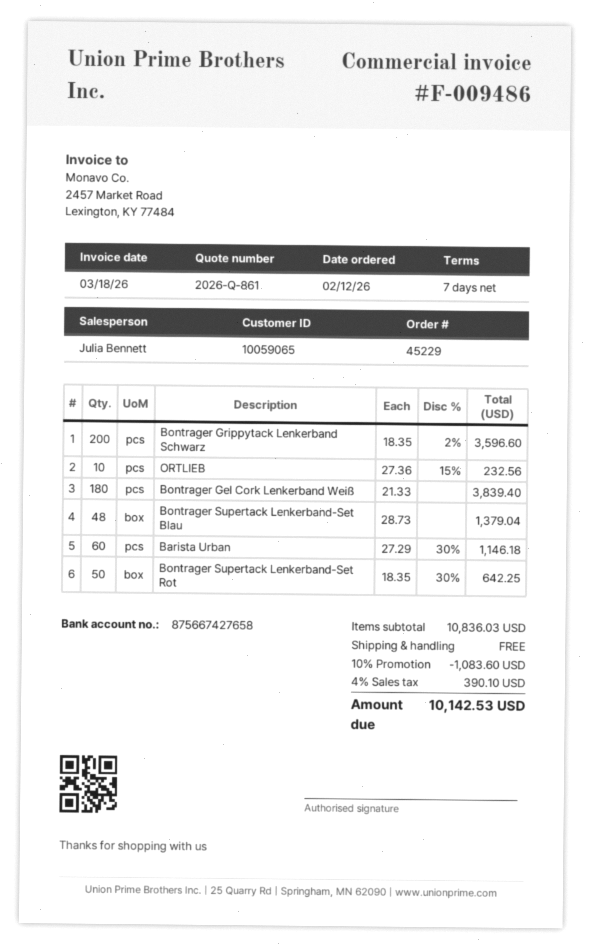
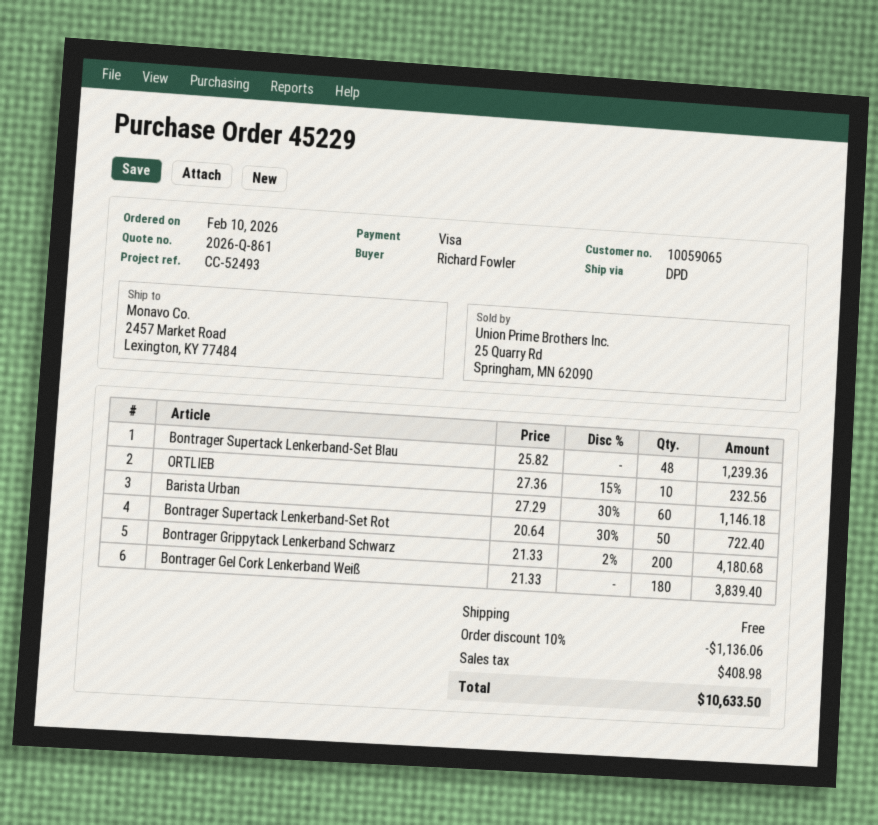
order date: 2026-02-12 -> 2026-02-10
Bontrager Grippytack Lenkerband Schwarz: 200 x 18.35 - 2% = 3596.60 -> 200 x 21.33 - 2% = 4180.68
Bontrager Supertack Lenkerband-Set Blau: 48 x 28.73 = 1379.04 -> 48 x 25.82 = 1239.36
Bontrager Supertack Lenkerband-Set Rot: 50 x 18.35 - 30% = 642.25 -> 50 x 20.64 - 30% = 722.40
discount: 10% = 1083.60 -> 10% = 1136.06
tax: 390.10 -> 408.98
total: 10142.53 -> 10633.50

